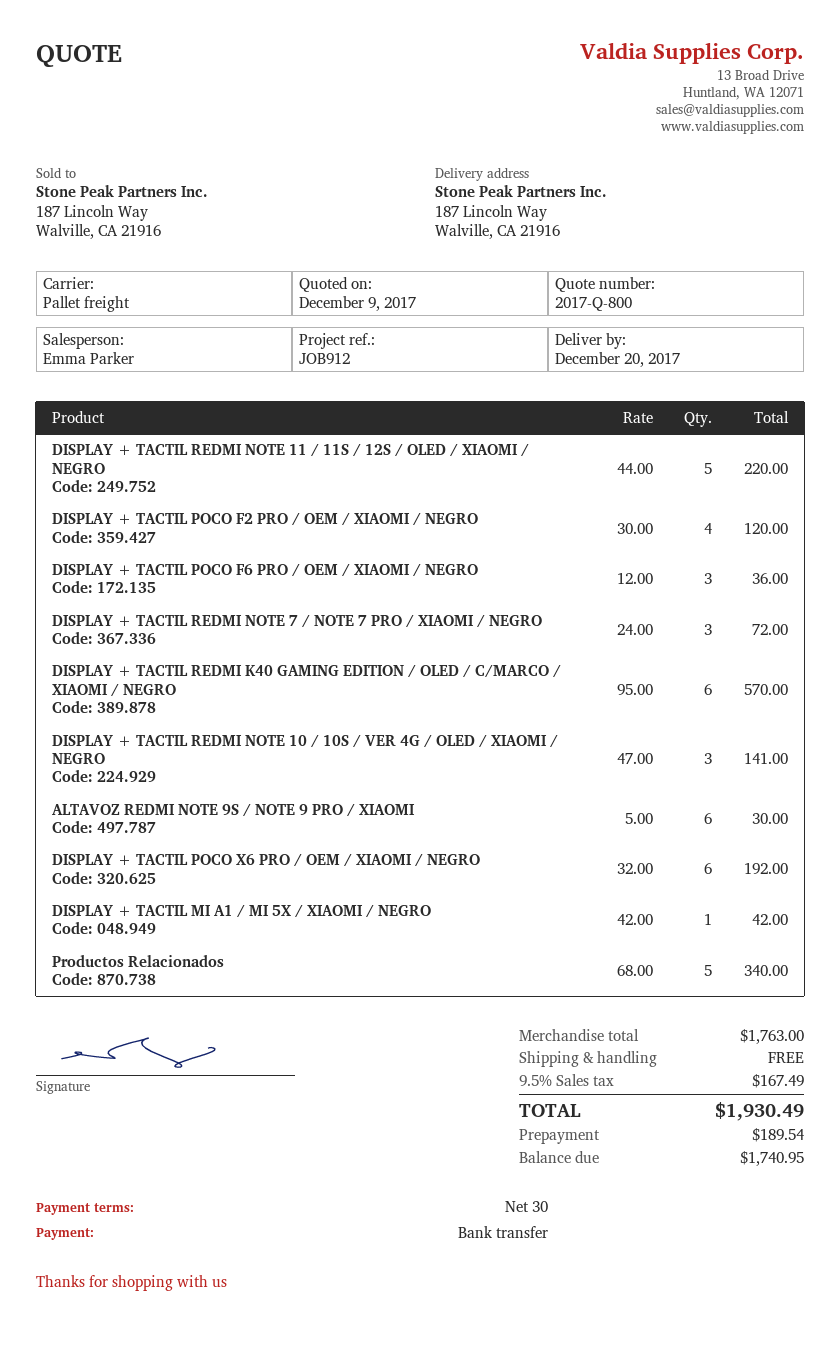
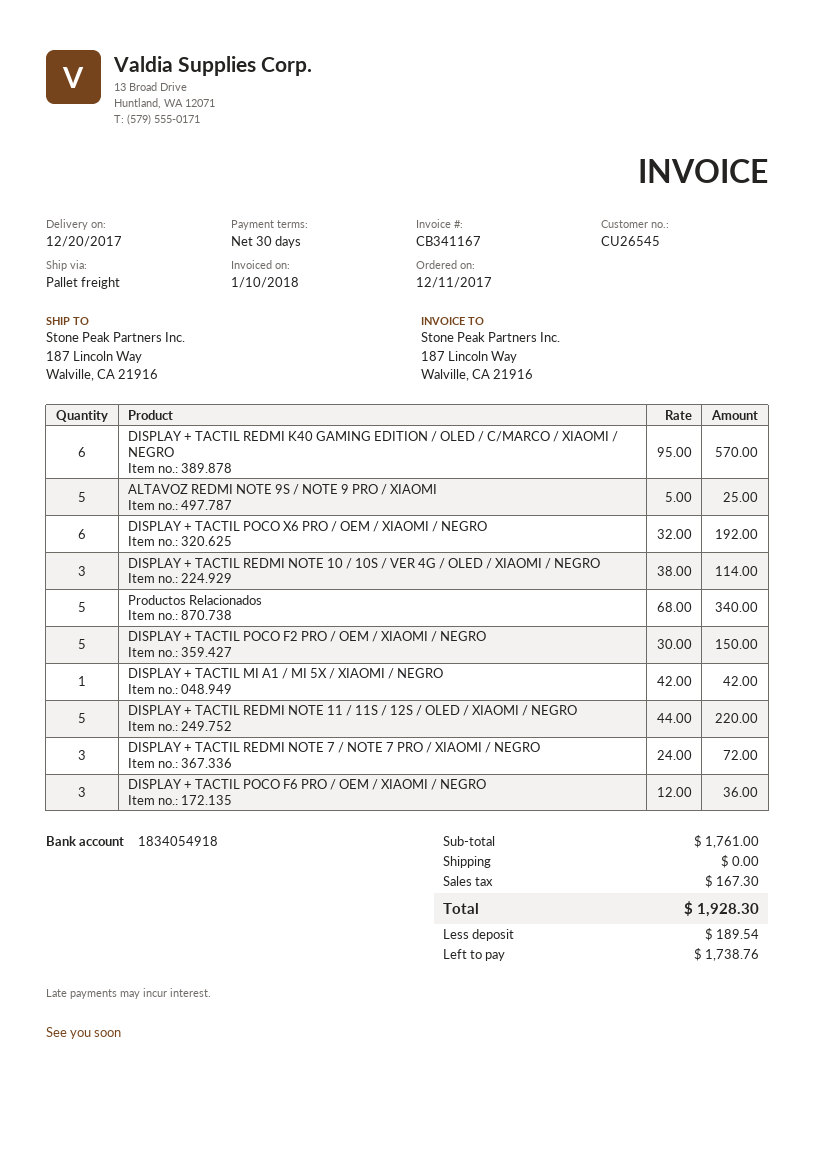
DISPLAY + TACTIL POCO F2 PRO / OEM / XIAOMI / NEGRO: 4 x 30.00 = 120.00 -> 5 x 30.00 = 150.00
DISPLAY + TACTIL REDMI NOTE 10 / 10S / VER 4G / OLED / XIAOMI / NEGRO: 3 x 47.00 = 141.00 -> 3 x 38.00 = 114.00
ALTAVOZ REDMI NOTE 9S / NOTE 9 PRO / XIAOMI: 6 x 5.00 = 30.00 -> 5 x 5.00 = 25.00
subtotal: 1763.00 -> 1761.00
tax: 167.49 -> 167.30
total: 1930.49 -> 1928.30
balance: 1740.95 -> 1738.76

